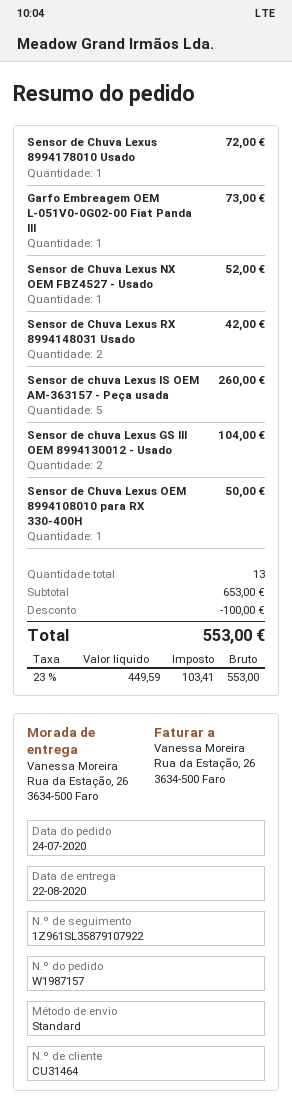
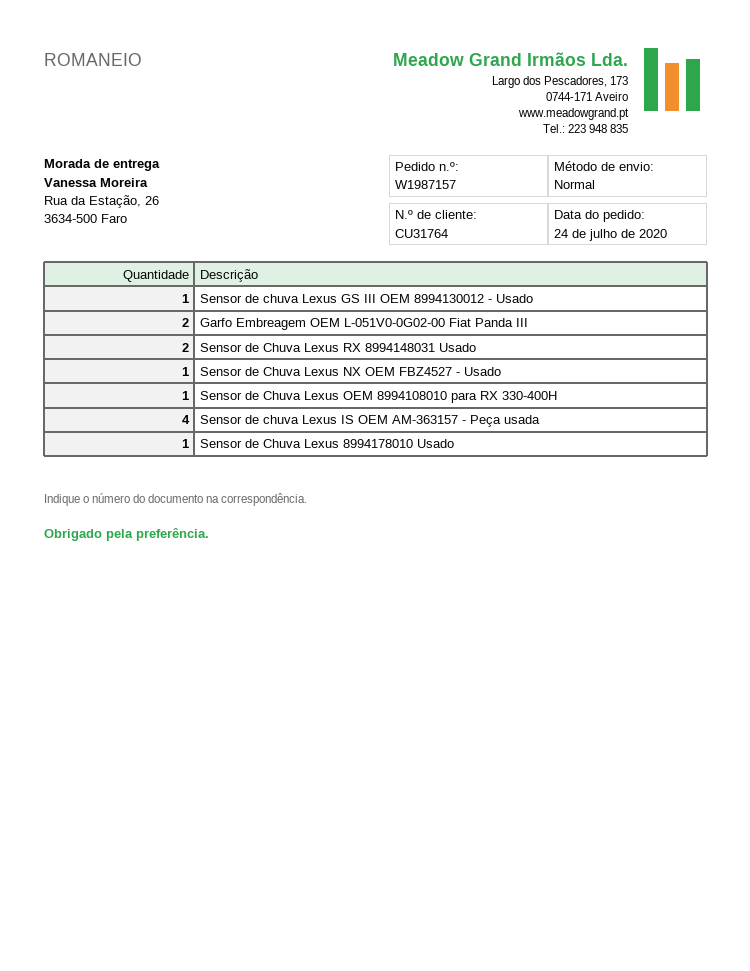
customer number: CU31464 -> CU31764
Garfo Embreagem OEM L-051V0-0G02-00 Fiat Panda III: 1 -> 2
Sensor de chuva Lexus IS OEM AM-363157 - Peça usada: 5 -> 4
Sensor de chuva Lexus GS III OEM 8994130012 - Usado: 2 -> 1

